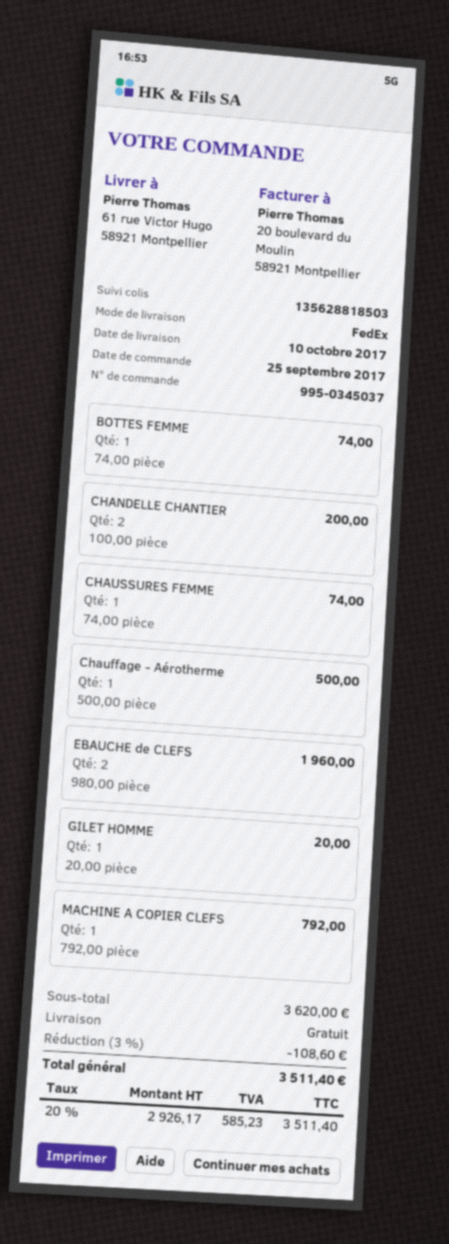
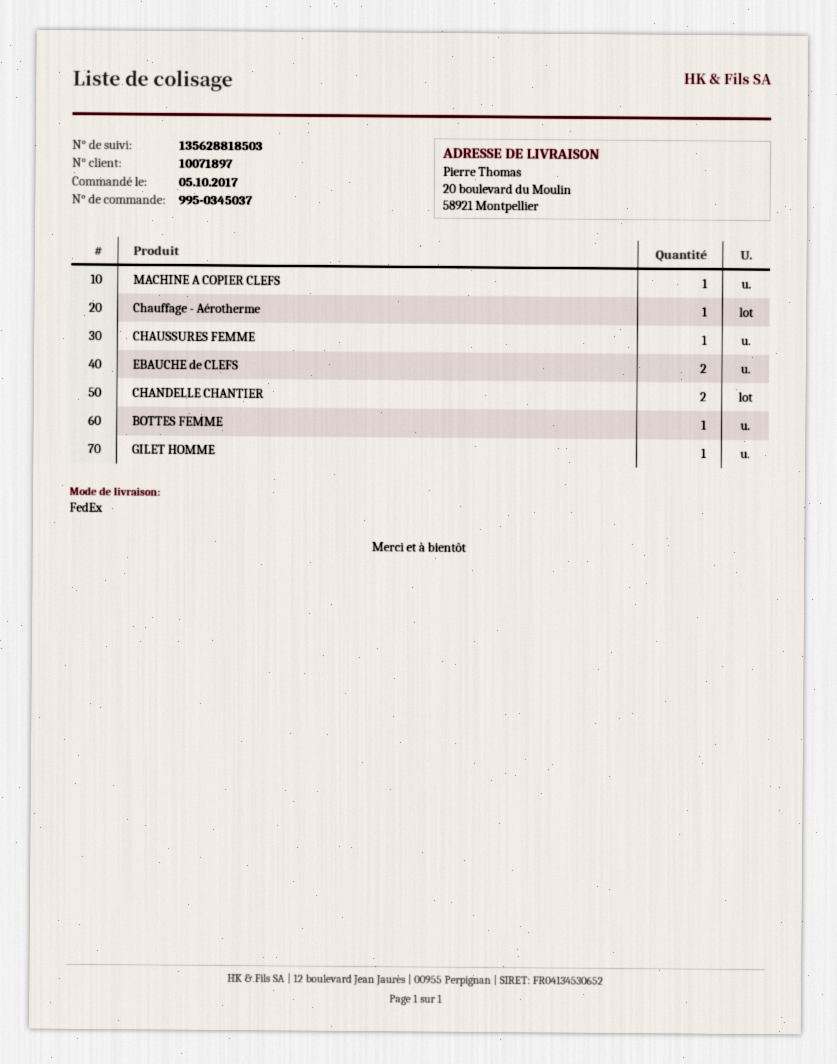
order date: 2017-09-25 -> 2017-10-05
ship to: 61 rue Victor Hugo, 58921 Montpellier -> 20 boulevard du Moulin, 58921 Montpellier

